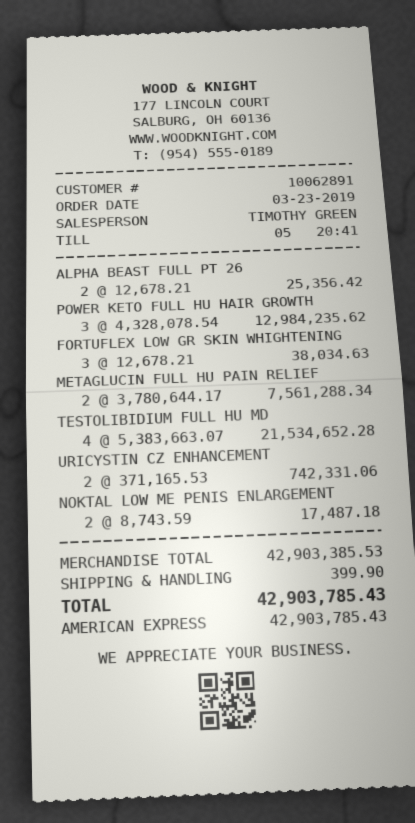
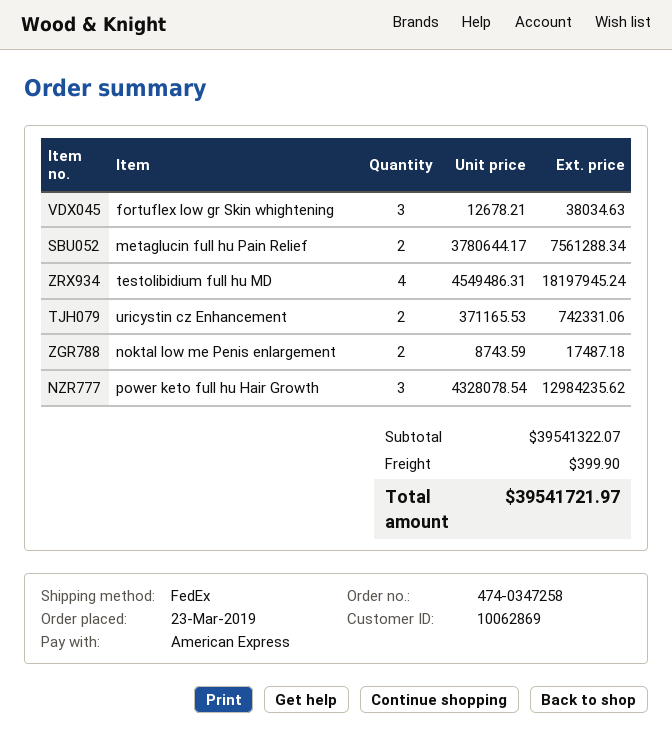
customer number: 10062891 -> 10062869
ALPHA BEAST FULL PT 26: 2 x 12678.21 = 25356.42 -> none
TESTOLIBIDIUM FULL HU MD: 4 x 5383663.07 = 21534652.28 -> 4 x 4549486.31 = 18197945.24
subtotal: 42903385.53 -> 39541322.07
total: 42903785.43 -> 39541721.97

